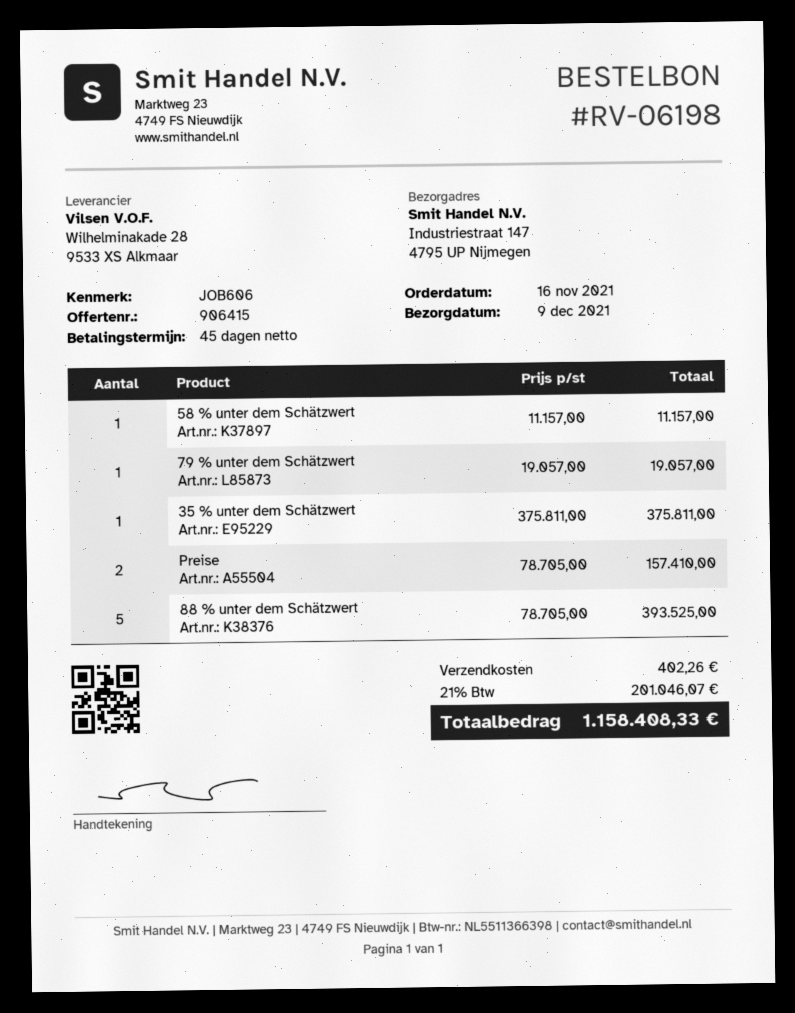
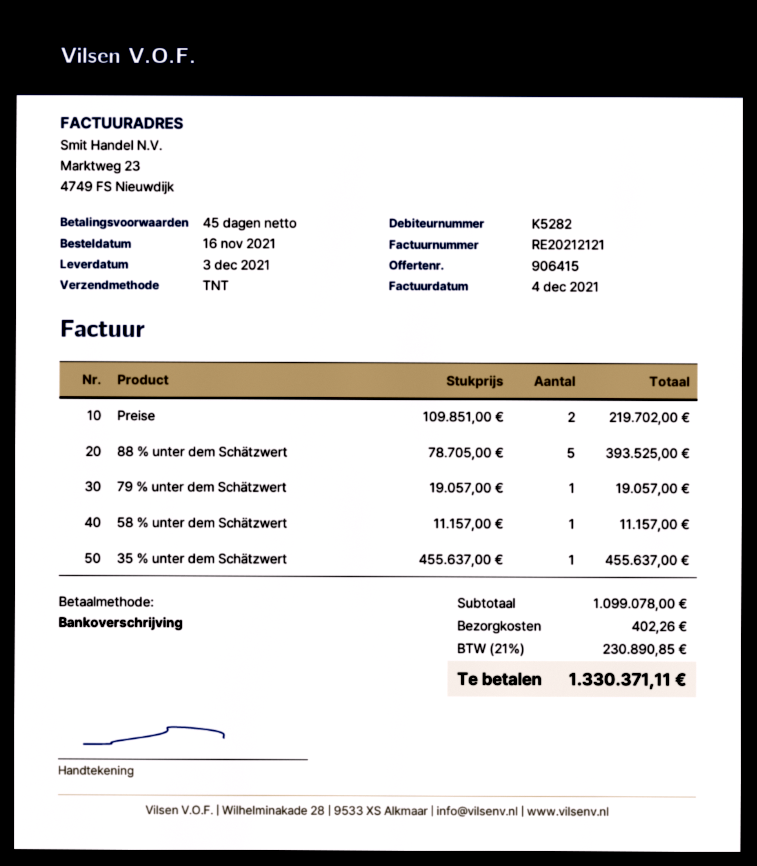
delivery date: 2021-12-09 -> 2021-12-03
35 % unter dem Schätzwert: 1 x 375811.00 = 375811.00 -> 1 x 455637.00 = 455637.00
Preise: 2 x 78705.00 = 157410.00 -> 2 x 109851.00 = 219702.00
tax: 21% = 201046.07 -> 21% = 230890.85
total: 1158408.33 -> 1330371.11

